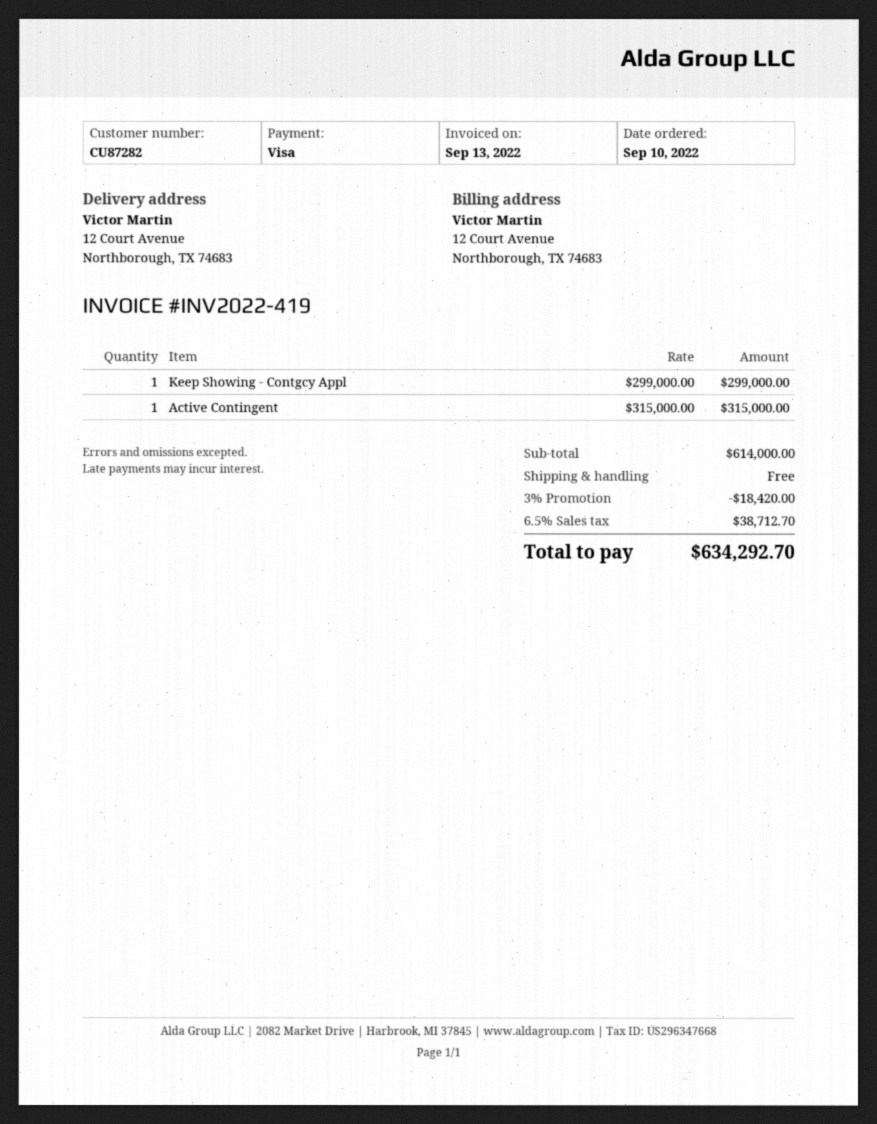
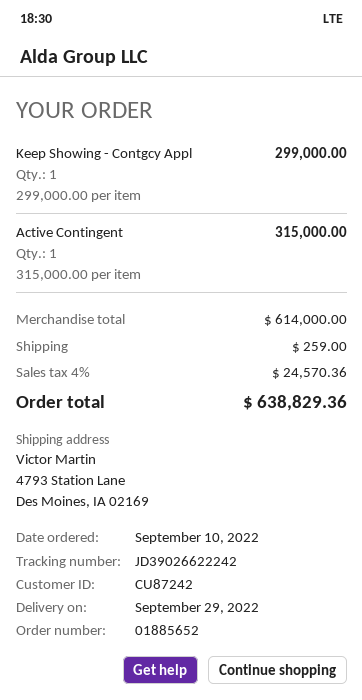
customer number: CU87282 -> CU87242
ship to: 12 Court Avenue, Northborough, TX 74683 -> 4793 Station Lane, Des Moines, IA 02169
discount: 3% = 18420.00 -> none
shipping: 0.00 -> 259.00
tax: 6.5% = 38712.70 -> 4% = 24570.36
total: 634292.70 -> 638829.36

